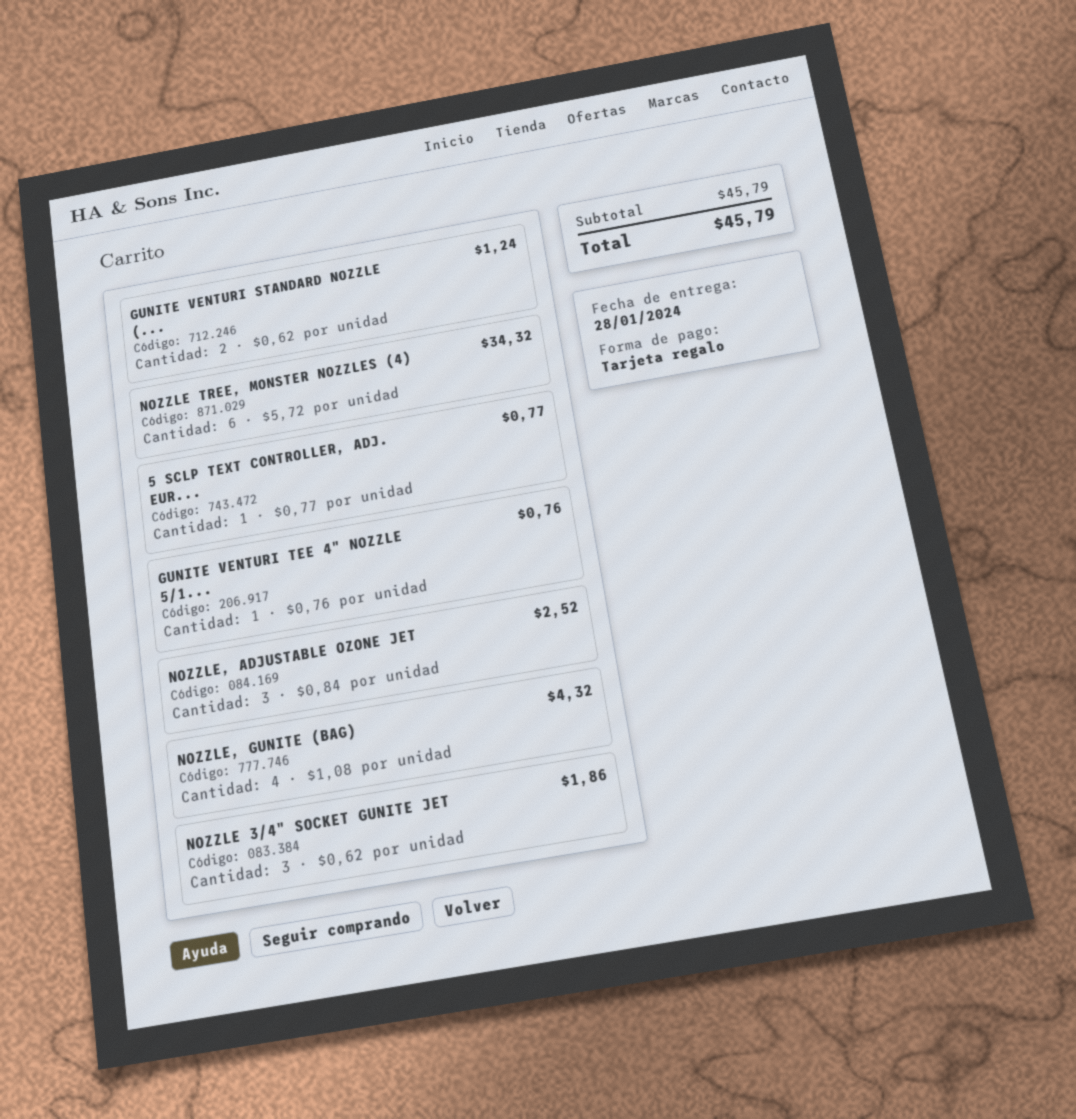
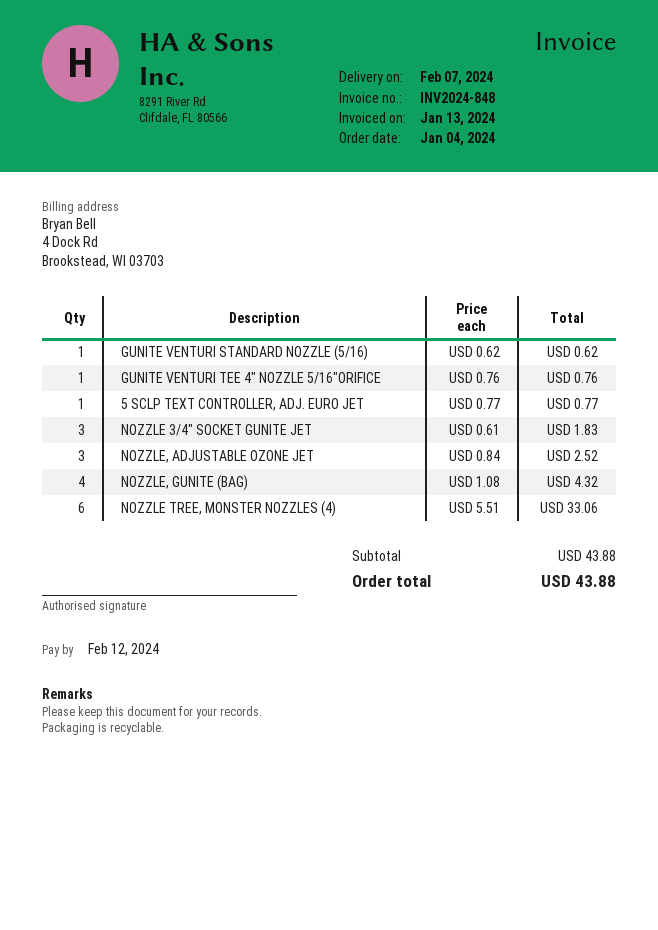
delivery date: 2024-01-28 -> 2024-02-07
GUNITE VENTURI STANDARD NOZZLE (...: 2 x 0.62 = 1.24 -> 1 x 0.62 = 0.62
NOZZLE TREE, MONSTER NOZZLES (4): 6 x 5.72 = 34.32 -> 6 x 5.51 = 33.06
NOZZLE 3/4" SOCKET GUNITE JET: 3 x 0.62 = 1.86 -> 3 x 0.61 = 1.83
subtotal: 45.79 -> 43.88
total: 45.79 -> 43.88

